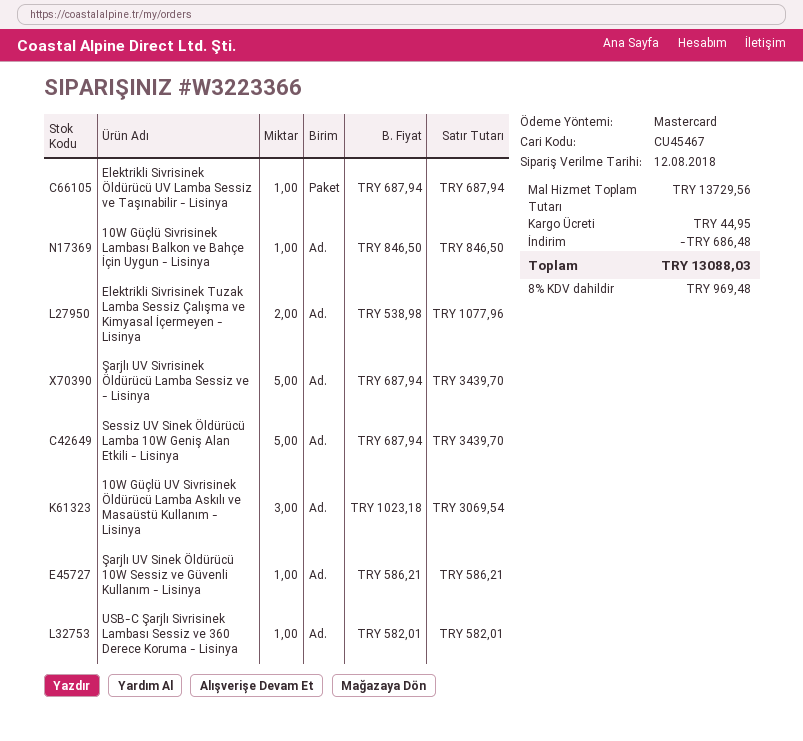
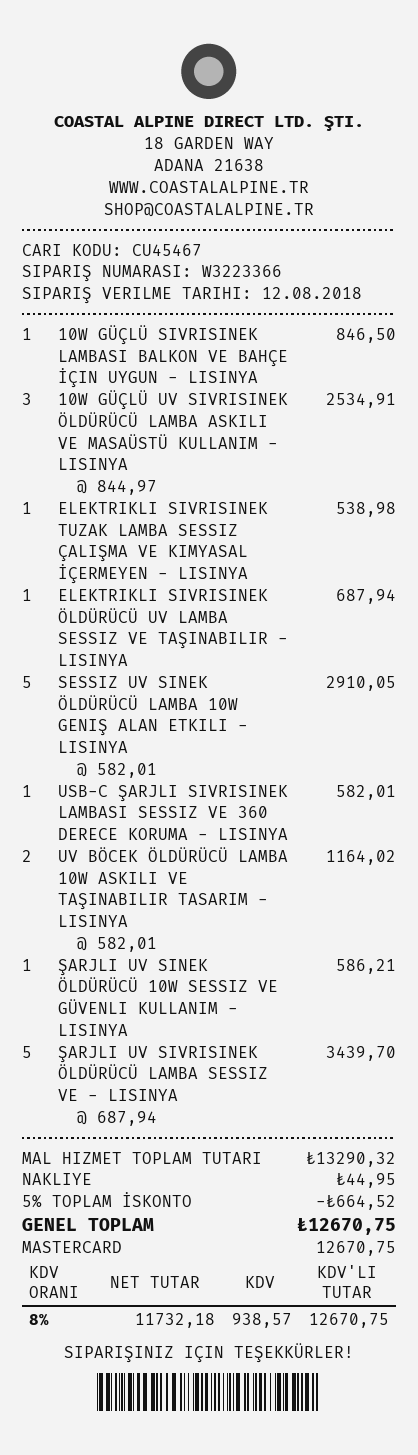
Elektrikli Sivrisinek Tuzak Lamba Sessiz Çalışma ve Kimyasal İçermeyen - Lisinya: 2 x 538.98 = 1077.96 -> 1 x 538.98 = 538.98
Sessiz UV Sinek Öldürücü Lamba 10W Geniş Alan Etkili - Lisinya: 5 x 687.94 = 3439.70 -> 5 x 582.01 = 2910.05
10W Güçlü UV Sivrisinek Öldürücü Lamba Askılı ve Masaüstü Kullanım - Lisinya: 3 x 1023.18 = 3069.54 -> 3 x 844.97 = 2534.91
UV BÖCEK ÖLDÜRÜCÜ LAMBA 10W ASKILI VE TAŞINABILIR TASARIM - LISINYA: none -> 2 x 582.01 = 1164.02
subtotal: 13729.56 -> 13290.32
discount: 686.48 -> 664.52
tax: 8% = 969.48 -> 8% = 938.57
total: 13088.03 -> 12670.75

